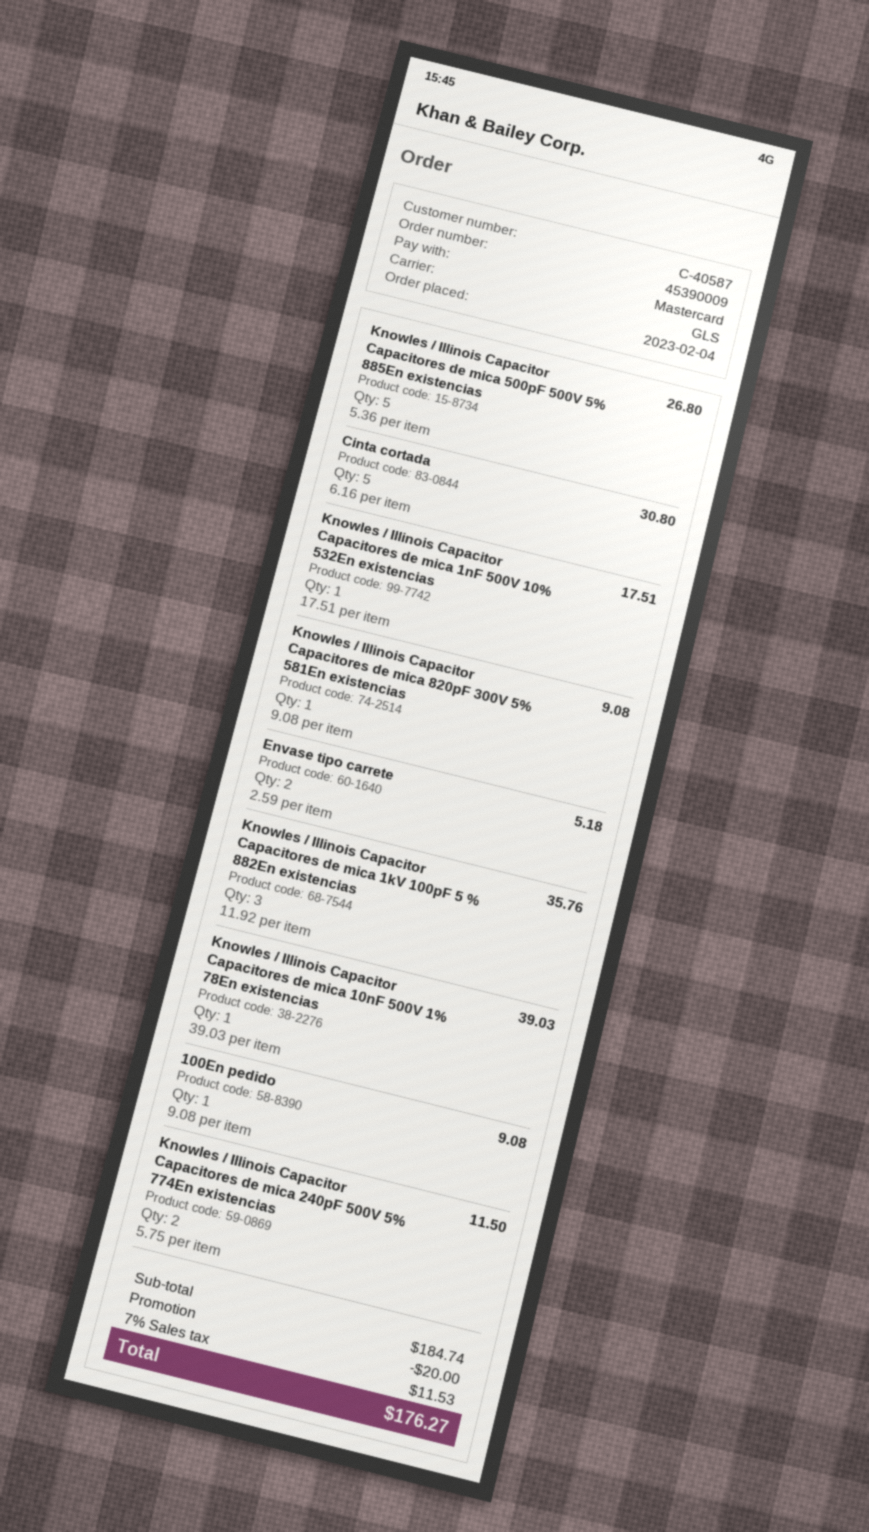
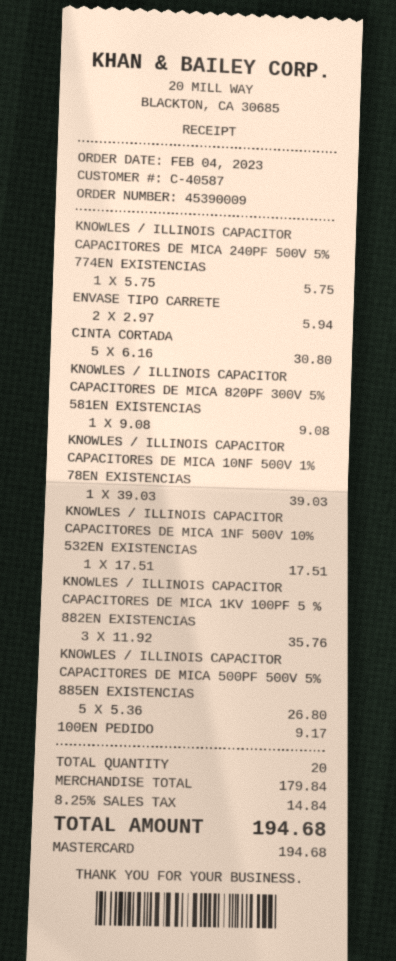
Envase tipo carrete: 2 x 2.59 = 5.18 -> 2 x 2.97 = 5.94
100En pedido: 1 x 9.08 = 9.08 -> 1 x 9.17 = 9.17
Knowles / Illinois Capacitor Capacitores de mica 240pF 500V 5% 774En existencias: 2 x 5.75 = 11.50 -> 1 x 5.75 = 5.75
subtotal: 184.74 -> 179.84
discount: 20.00 -> none
tax: 7% = 11.53 -> 8.25% = 14.84
total: 176.27 -> 194.68

